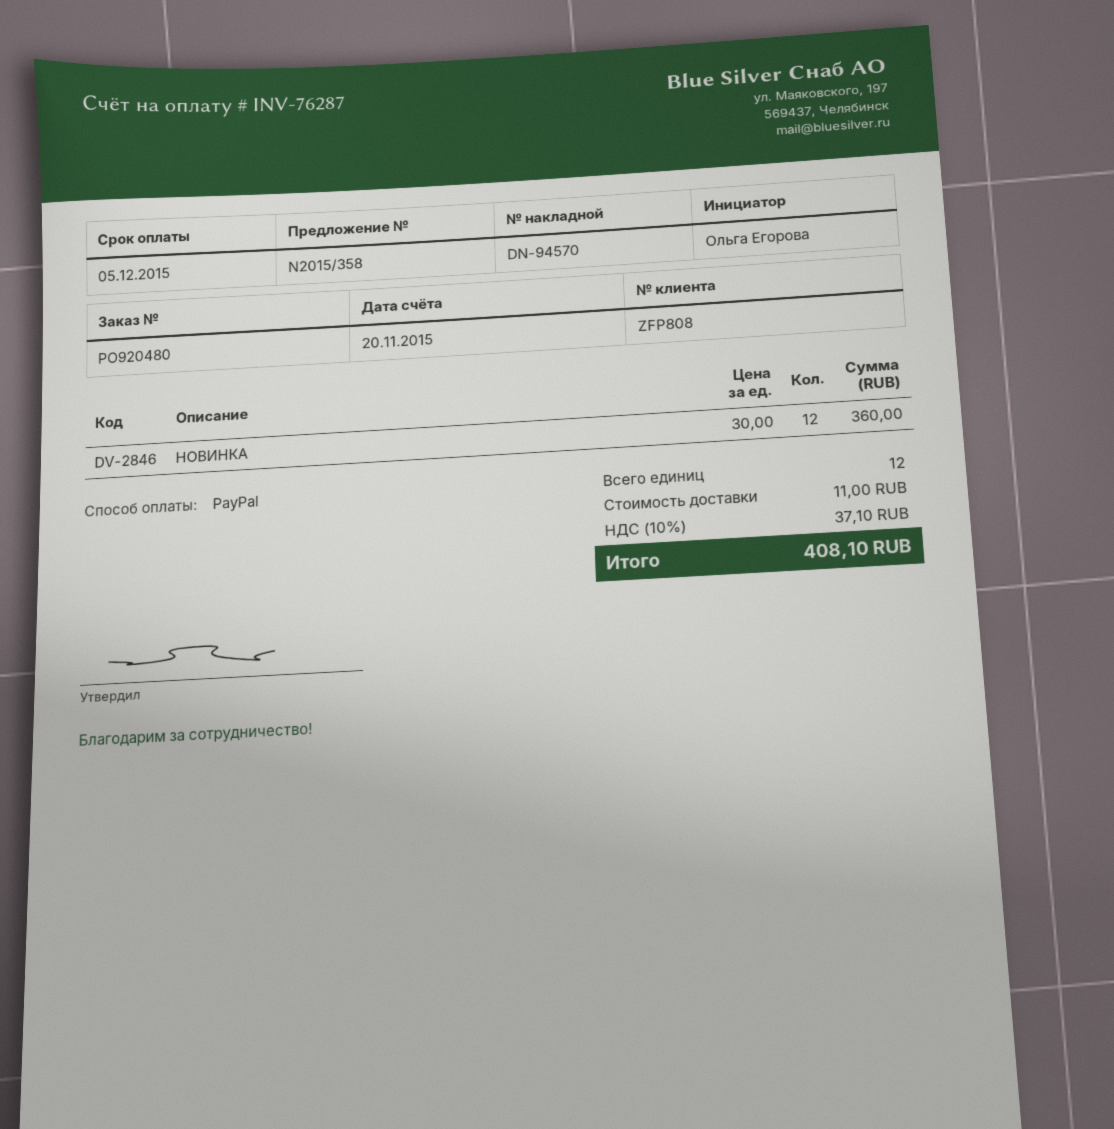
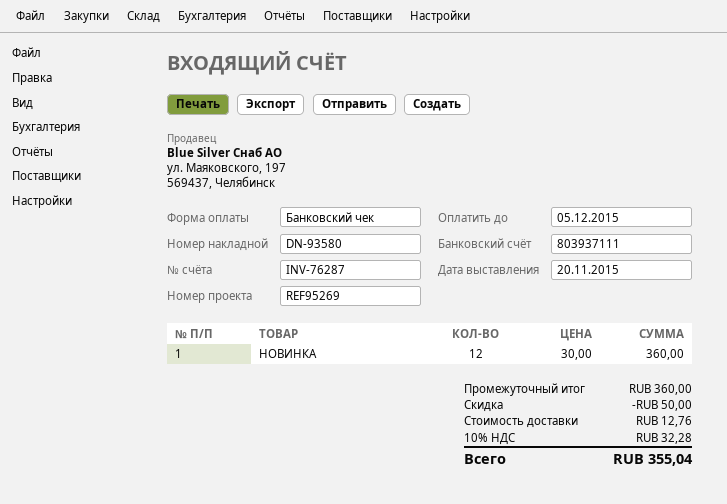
delivery note number: DN-94570 -> DN-93580
payment method: PayPal -> cheque
discount: none -> 50.00
shipping: 11.00 -> 12.76
tax: 10% = 37.10 -> 10% = 32.28
total: 408.10 -> 355.04

